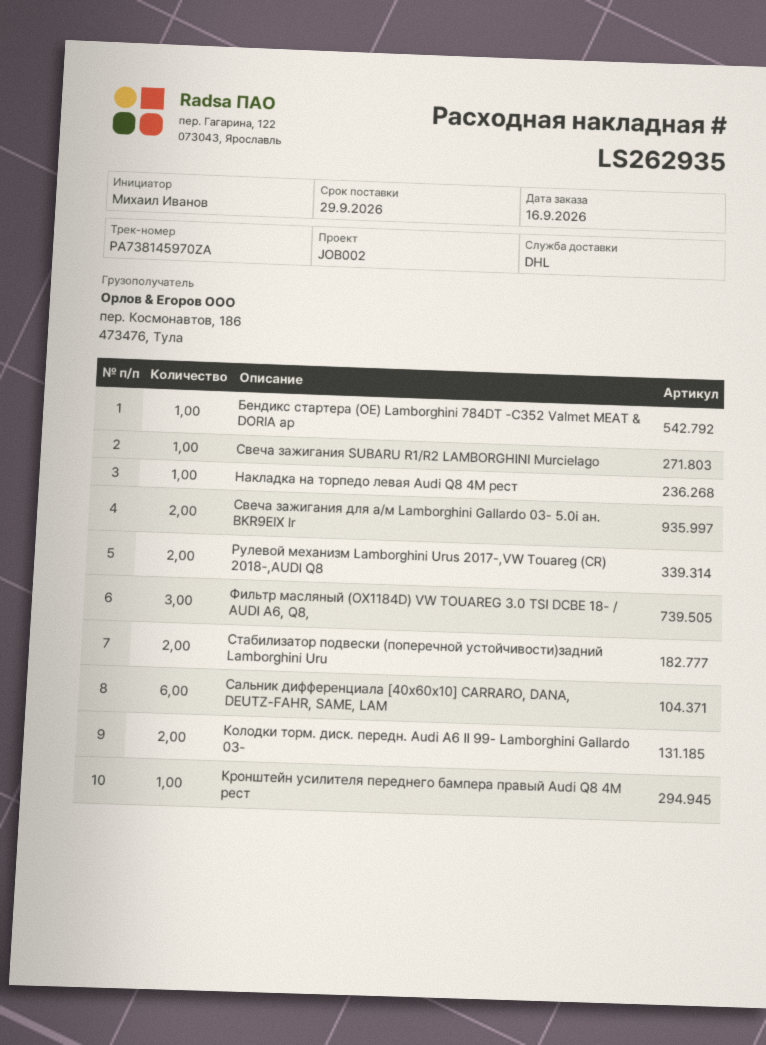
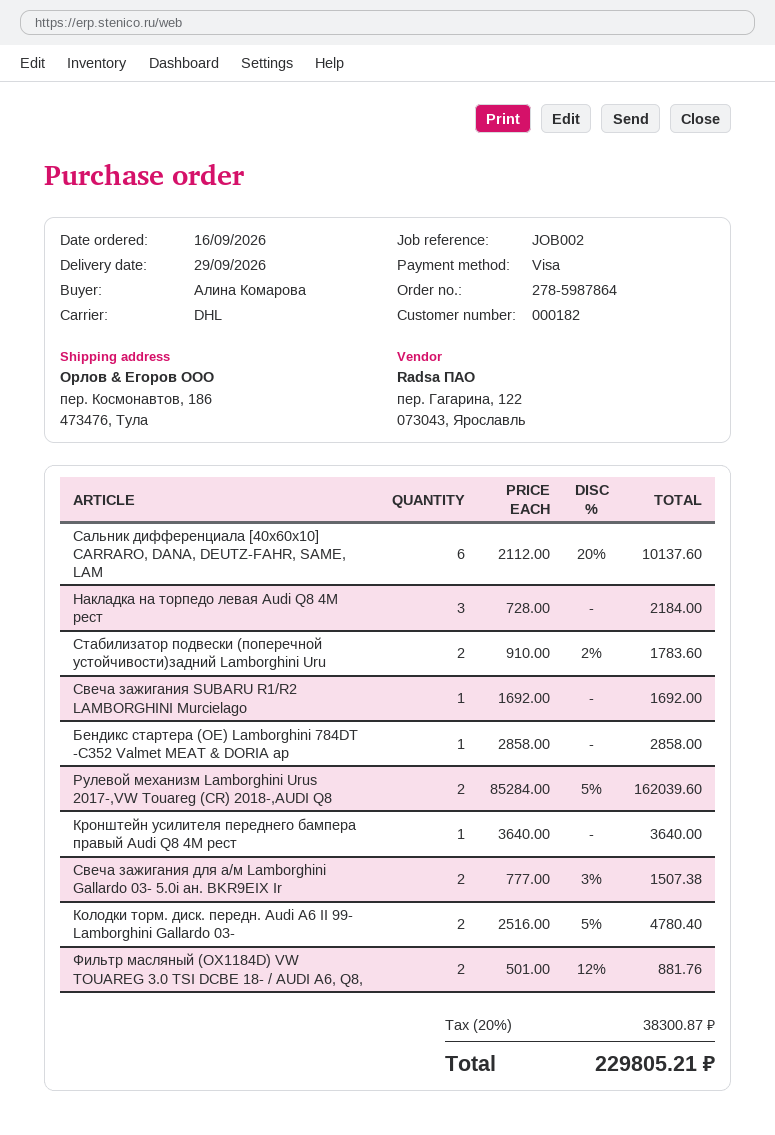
ordered by: Михаил Иванов -> Алина Комарова
Накладка на торпедо левая Audi Q8 4M рест: 1 -> 3
Фильтр масляный (OX1184D) VW TOUAREG 3.0 TSI DCBE 18- / AUDI A6, Q8,: 3 -> 2

